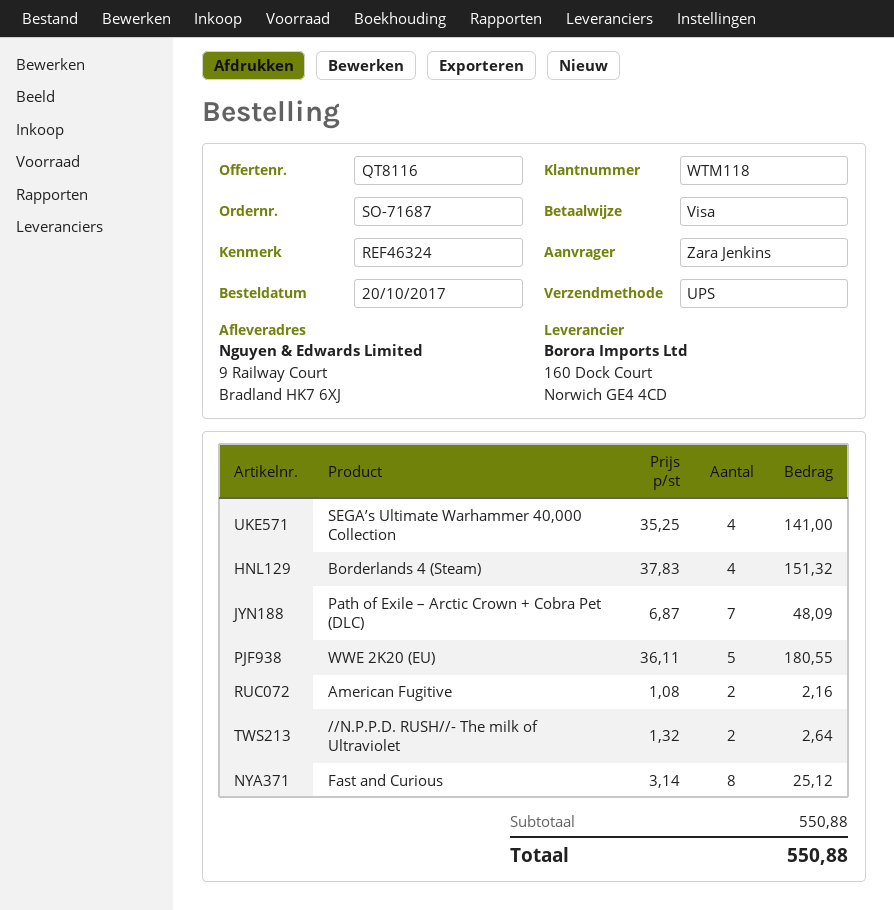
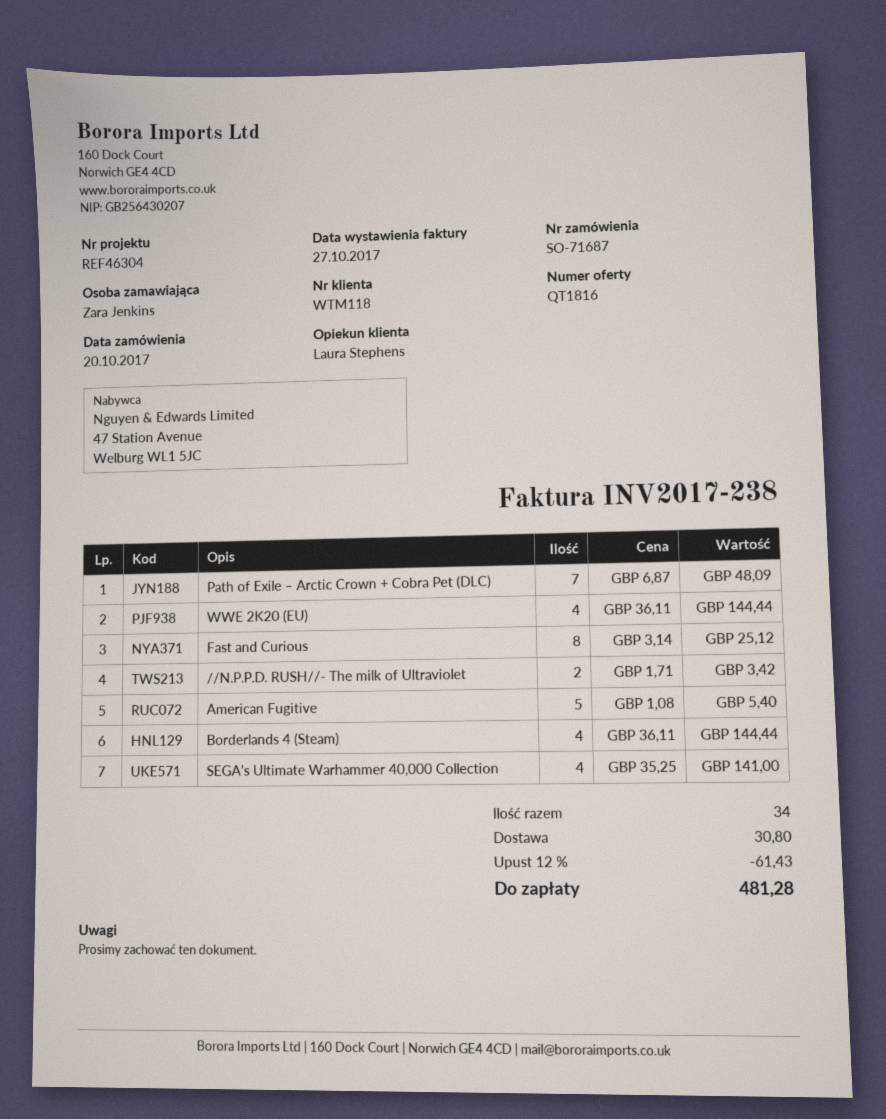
quote number: QT8116 -> QT1816
reference: REF46324 -> REF46304
Borderlands 4 (Steam): 4 x 37.83 = 151.32 -> 4 x 36.11 = 144.44
WWE 2K20 (EU): 5 x 36.11 = 180.55 -> 4 x 36.11 = 144.44
American Fugitive: 2 x 1.08 = 2.16 -> 5 x 1.08 = 5.40
//N.P.P.D. RUSH//- The milk of Ultraviolet: 2 x 1.32 = 2.64 -> 2 x 1.71 = 3.42
discount: none -> 12% = 61.43
shipping: none -> 30.80
total: 550.88 -> 481.28

